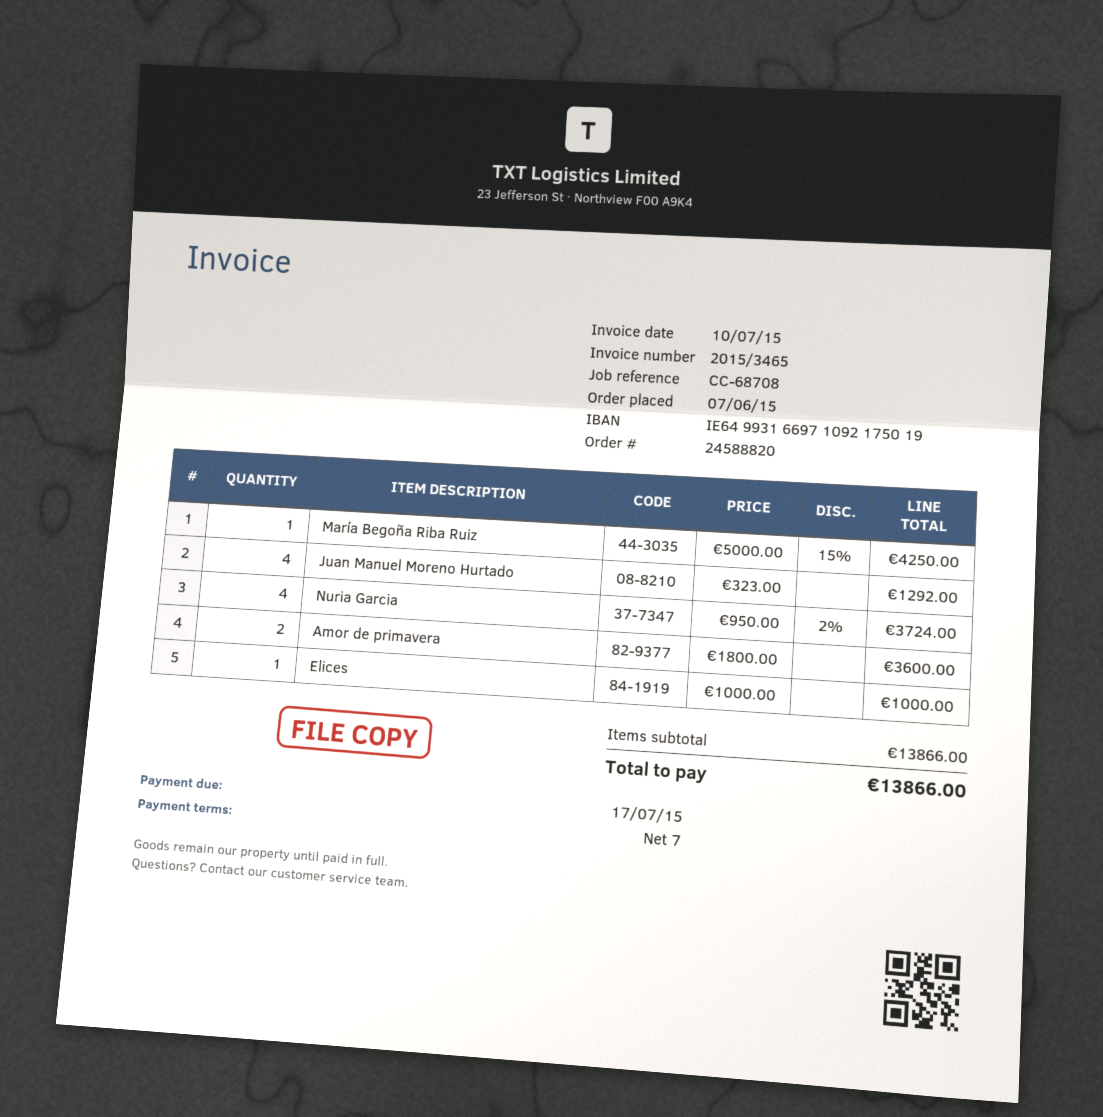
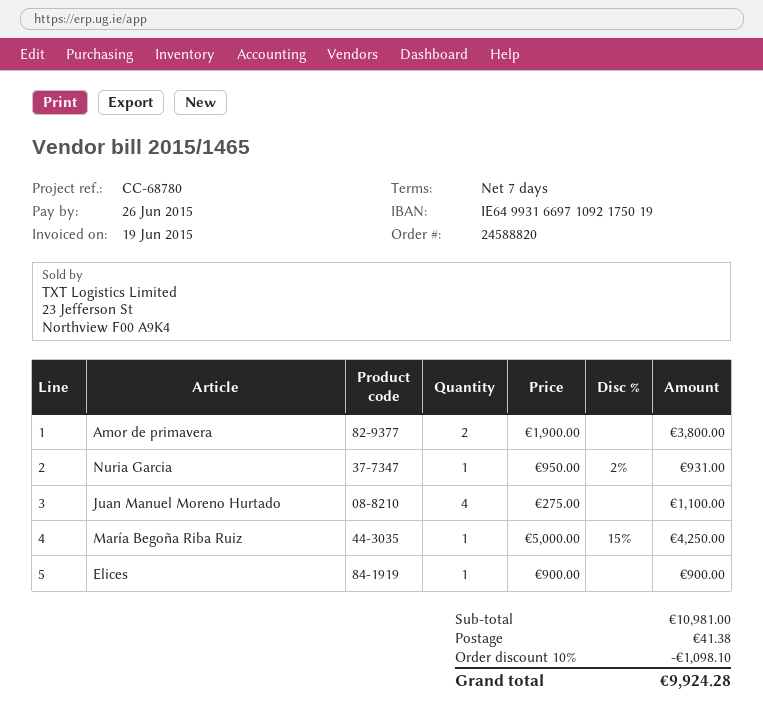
invoice number: 2015/3465 -> 2015/1465
invoice date: 2015-07-10 -> 2015-06-19
due date: 2015-07-17 -> 2015-06-26
reference: CC-68708 -> CC-68780
Juan Manuel Moreno Hurtado: 4 x 323.00 = 1292.00 -> 4 x 275.00 = 1100.00
Nuria Garcia: 4 x 950.00 - 2% = 3724.00 -> 1 x 950.00 - 2% = 931.00
Amor de primavera: 2 x 1800.00 = 3600.00 -> 2 x 1900.00 = 3800.00
Elices: 1 x 1000.00 = 1000.00 -> 1 x 900.00 = 900.00
subtotal: 13866.00 -> 10981.00
discount: none -> 10% = 1098.10
shipping: none -> 41.38
total: 13866.00 -> 9924.28

